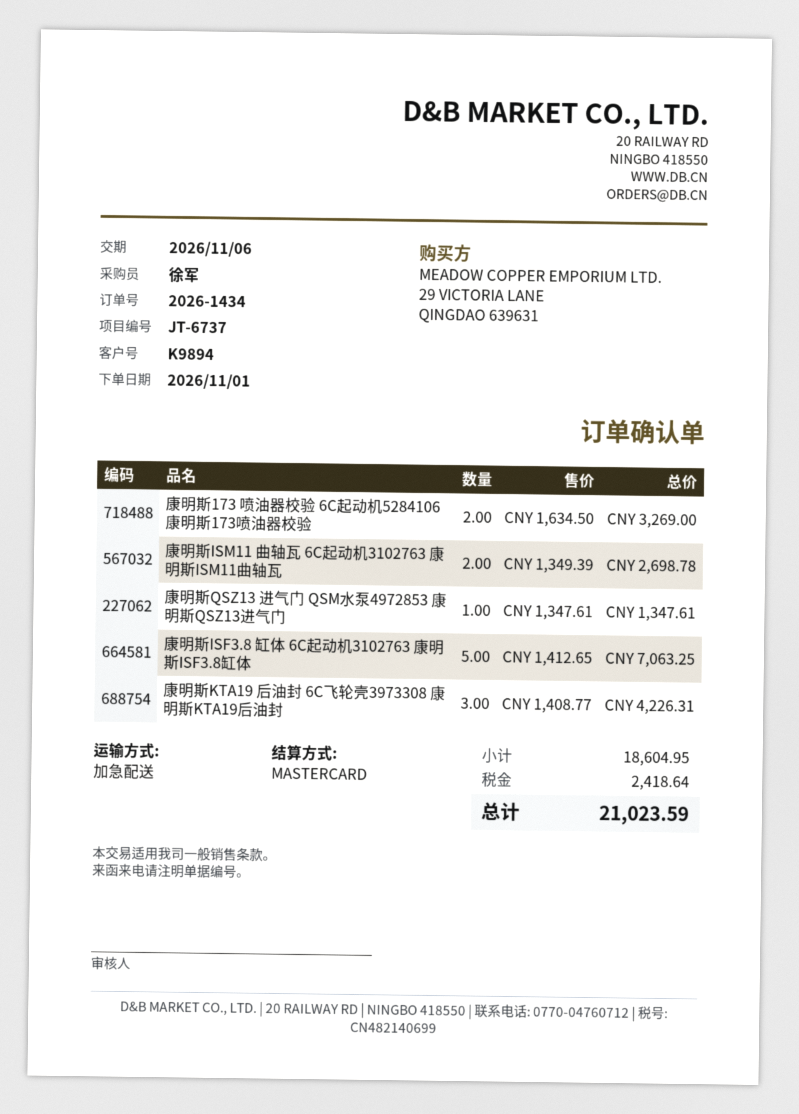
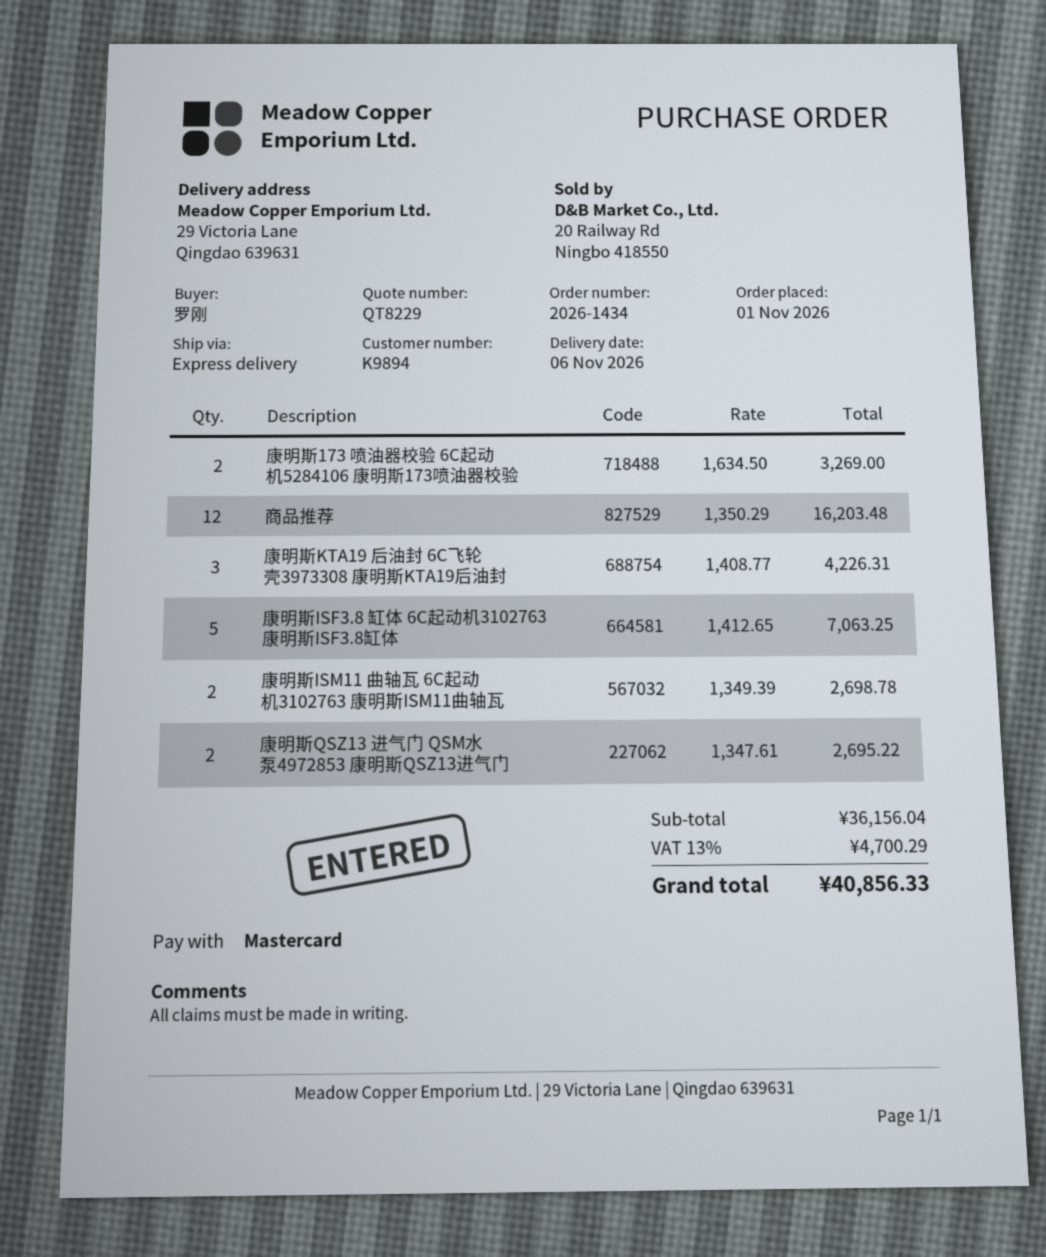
ordered by: 徐军 -> 罗刚
康明斯QSZ13 进气门 QSM水泵4972853 康明斯QSZ13进气门: 1 x 1347.61 = 1347.61 -> 2 x 1347.61 = 2695.22
商品推荐: none -> 12 x 1350.29 = 16203.48
subtotal: 18604.95 -> 36156.04
tax: 2418.64 -> 4700.29
total: 21023.59 -> 40856.33

